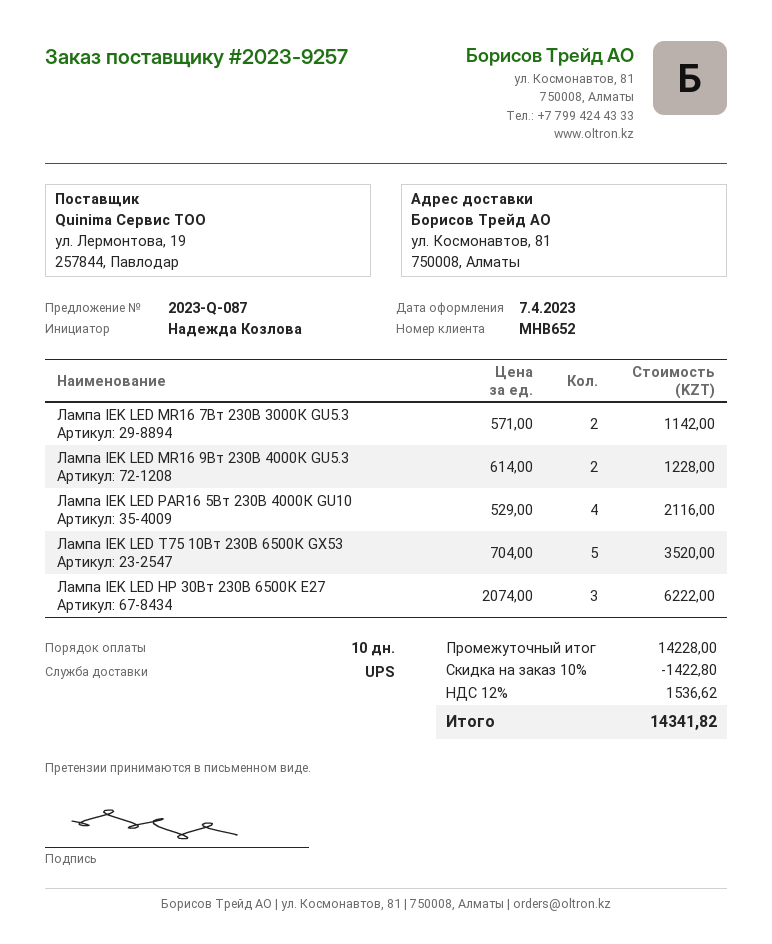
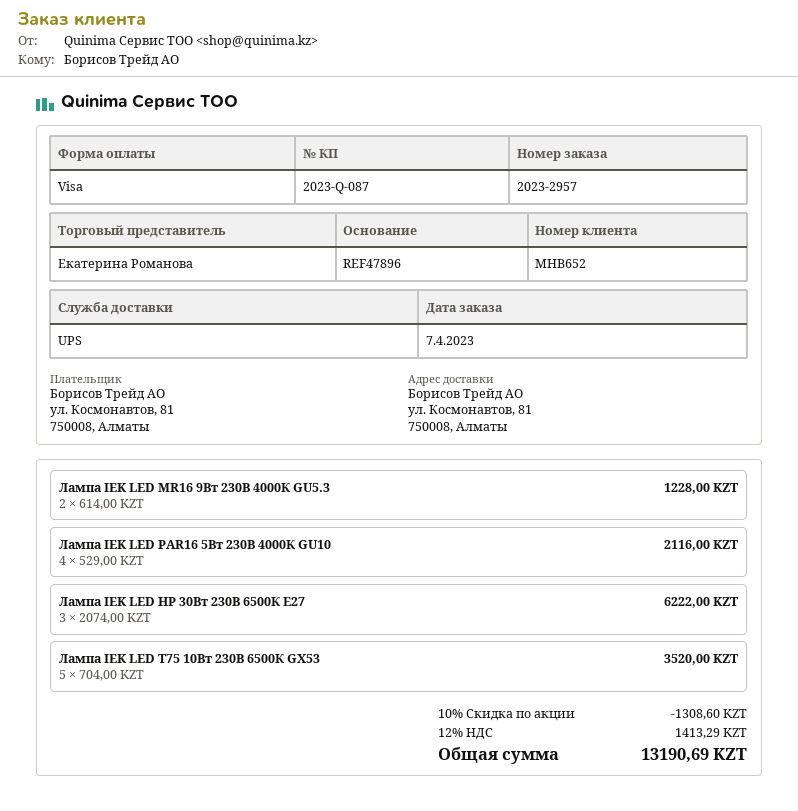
order number: 2023-9257 -> 2023-2957
Лампа IEK LED MR16 7Вт 230В 3000К GU5.3: 2 x 571.00 = 1142.00 -> none
discount: 10% = 1422.80 -> 10% = 1308.60
tax: 12% = 1536.62 -> 12% = 1413.29
total: 14341.82 -> 13190.69

